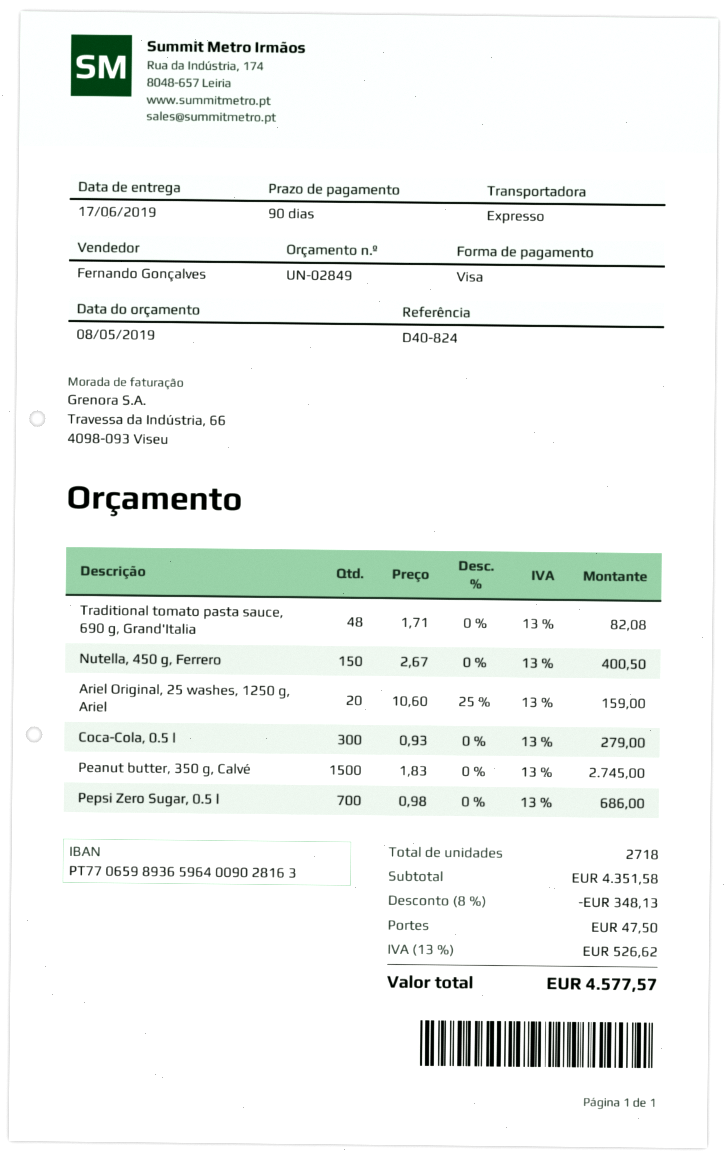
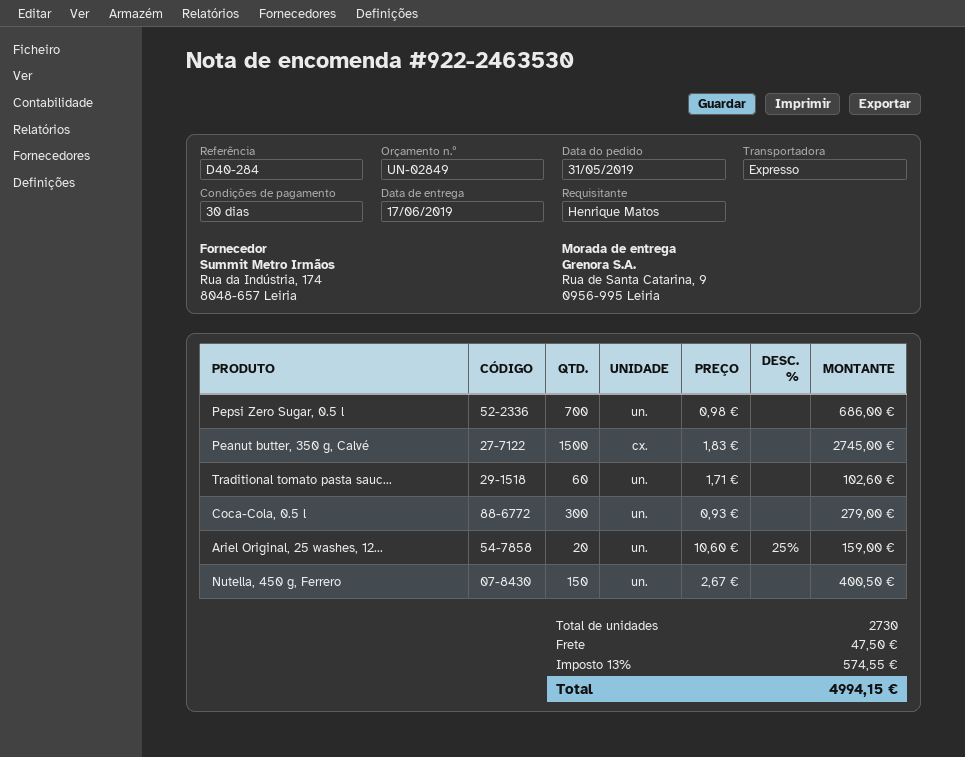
payment terms: 90 days -> 30 days
reference: D40-824 -> D40-284
Traditional tomato pasta sauce, 690 g, Grand'Italia: 48 x 1.71 = 82.08 -> 60 x 1.71 = 102.60
total quantity: 2718 -> 2730
discount: 8% = 348.13 -> none
tax: 13% = 526.62 -> 13% = 574.55
total: 4577.57 -> 4994.15

